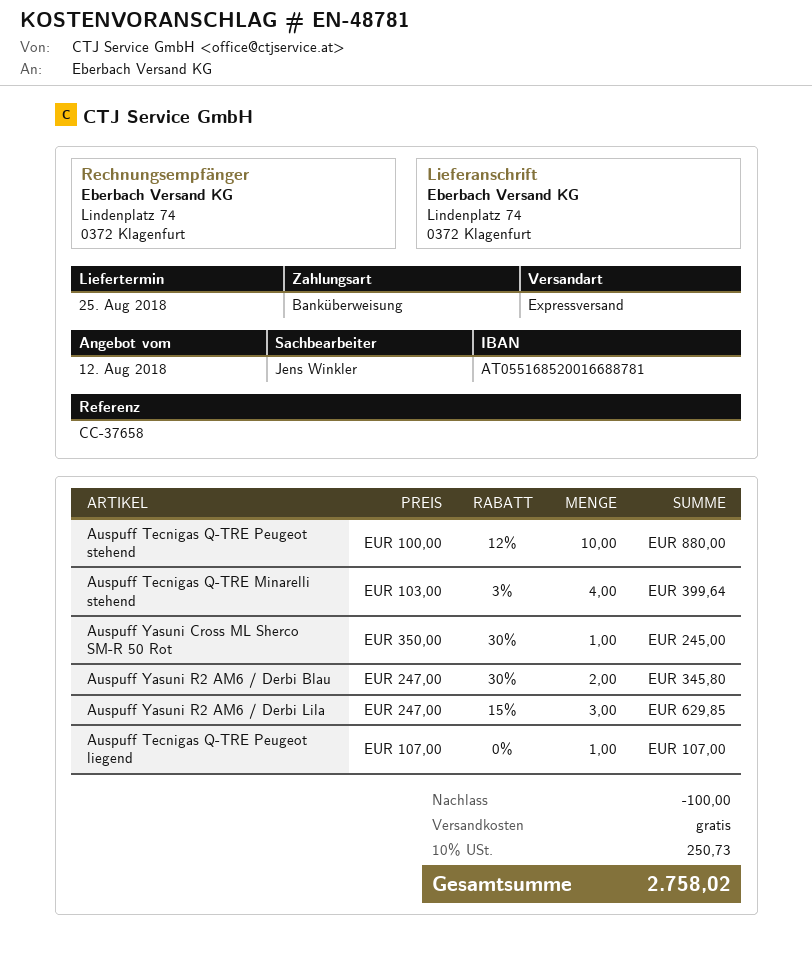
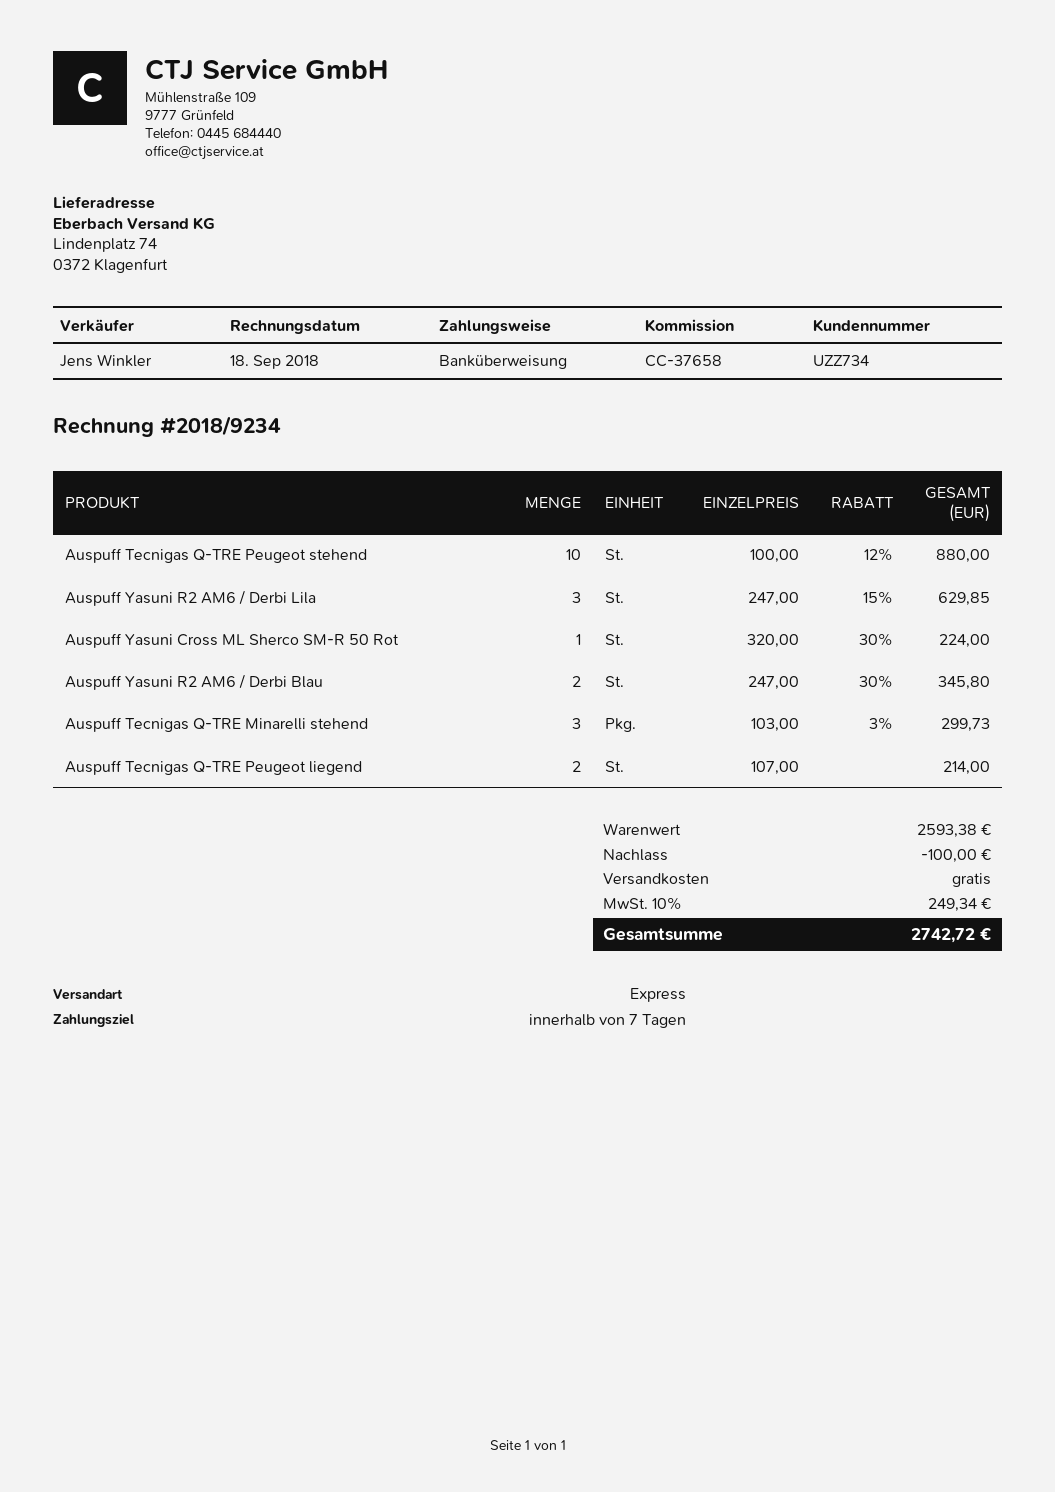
Auspuff Tecnigas Q-TRE Minarelli stehend: 4 x 103.00 - 3% = 399.64 -> 3 x 103.00 - 3% = 299.73
Auspuff Yasuni Cross ML Sherco SM-R 50 Rot: 1 x 350.00 - 30% = 245.00 -> 1 x 320.00 - 30% = 224.00
Auspuff Tecnigas Q-TRE Peugeot liegend: 1 x 107.00 = 107.00 -> 2 x 107.00 = 214.00
tax: 10% = 250.73 -> 10% = 249.34
total: 2758.02 -> 2742.72

